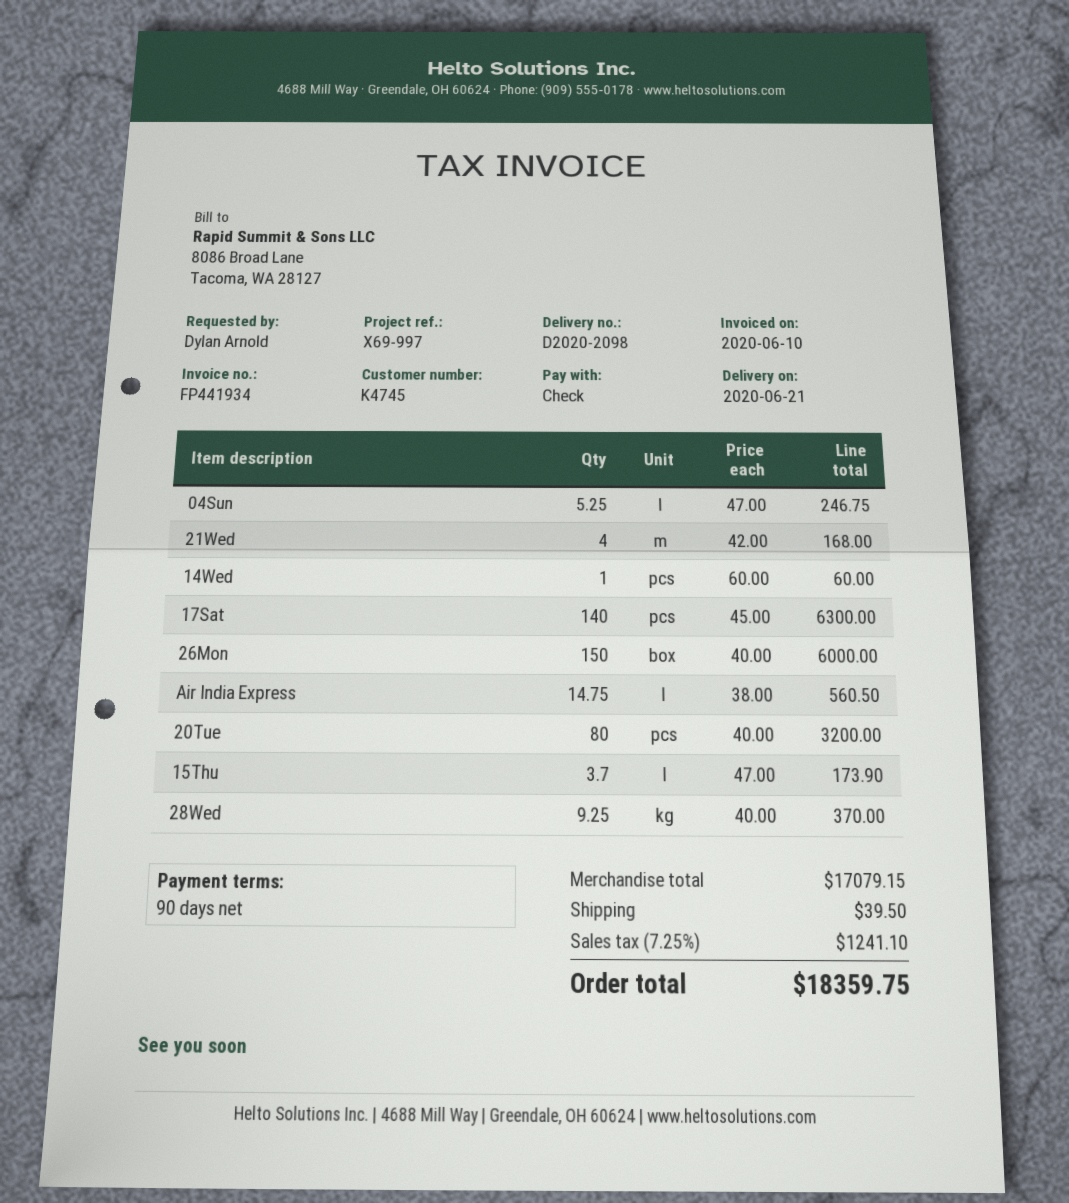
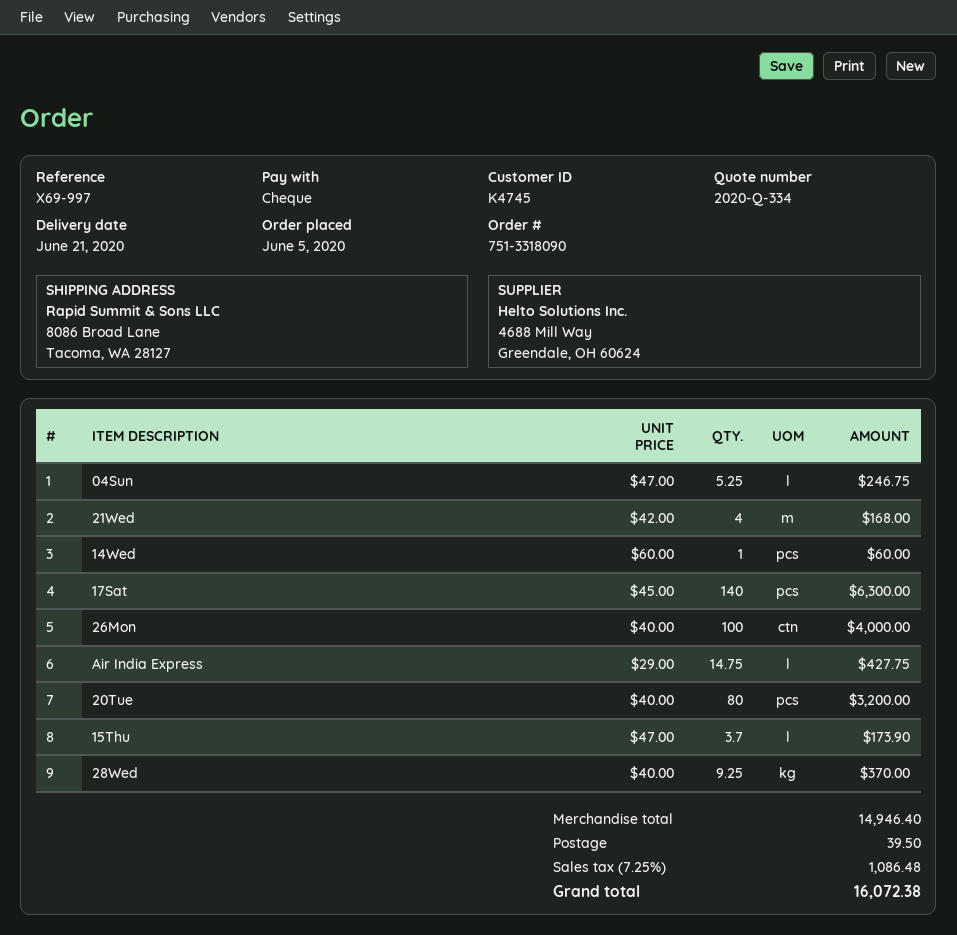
26Mon: 150 x 40.00 = 6000.00 -> 100 x 40.00 = 4000.00
Air India Express: 14.75 x 38.00 = 560.50 -> 14.75 x 29.00 = 427.75
subtotal: 17079.15 -> 14946.40
tax: 7.25% = 1241.10 -> 7.25% = 1086.48
total: 18359.75 -> 16072.38

